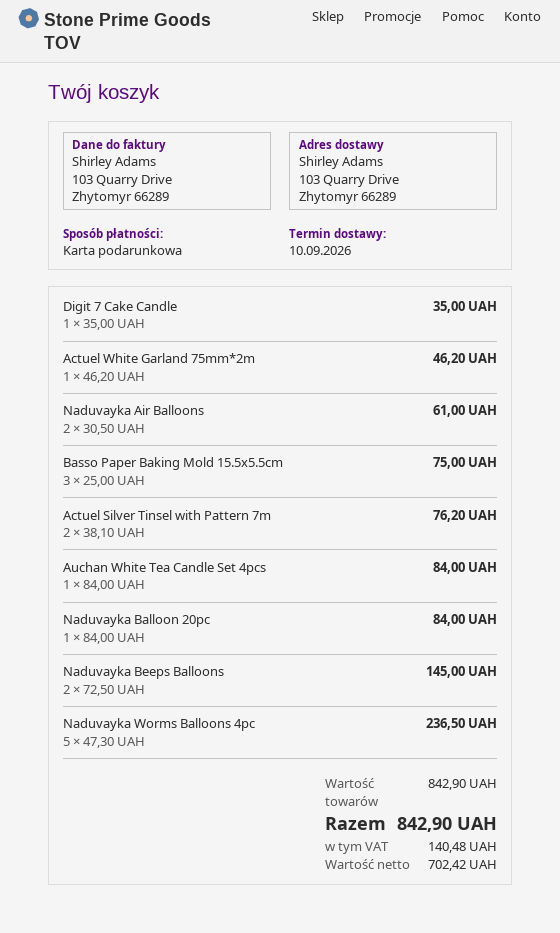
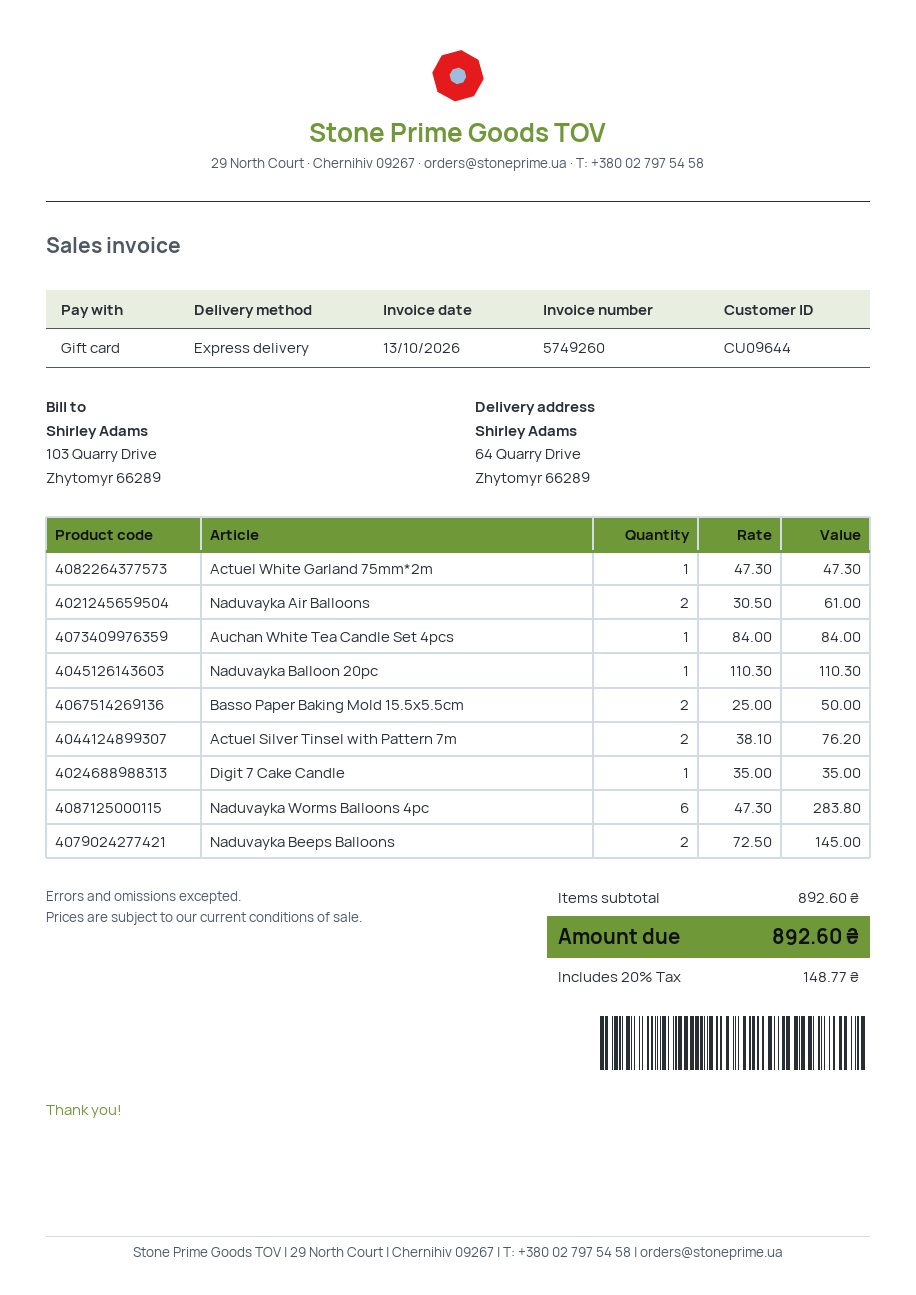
ship to: 103 Quarry Drive, Zhytomyr 66289 -> 64 Quarry Drive, Zhytomyr 66289
Actuel White Garland 75mm*2m: 1 x 46.20 = 46.20 -> 1 x 47.30 = 47.30
Basso Paper Baking Mold 15.5x5.5cm: 3 x 25.00 = 75.00 -> 2 x 25.00 = 50.00
Naduvayka Balloon 20pc: 1 x 84.00 = 84.00 -> 1 x 110.30 = 110.30
Naduvayka Worms Balloons 4pc: 5 x 47.30 = 236.50 -> 6 x 47.30 = 283.80
subtotal: 842.90 -> 892.60
tax: 140.48 -> 148.77
total: 842.90 -> 892.60

